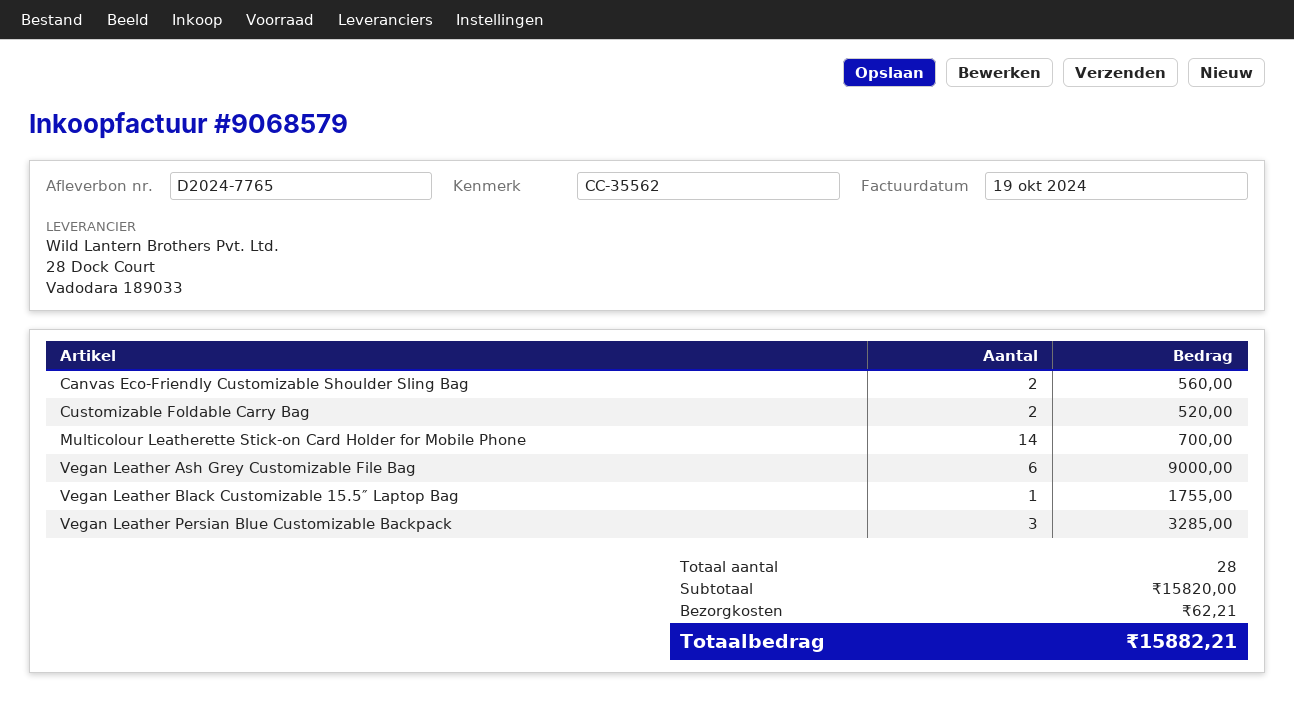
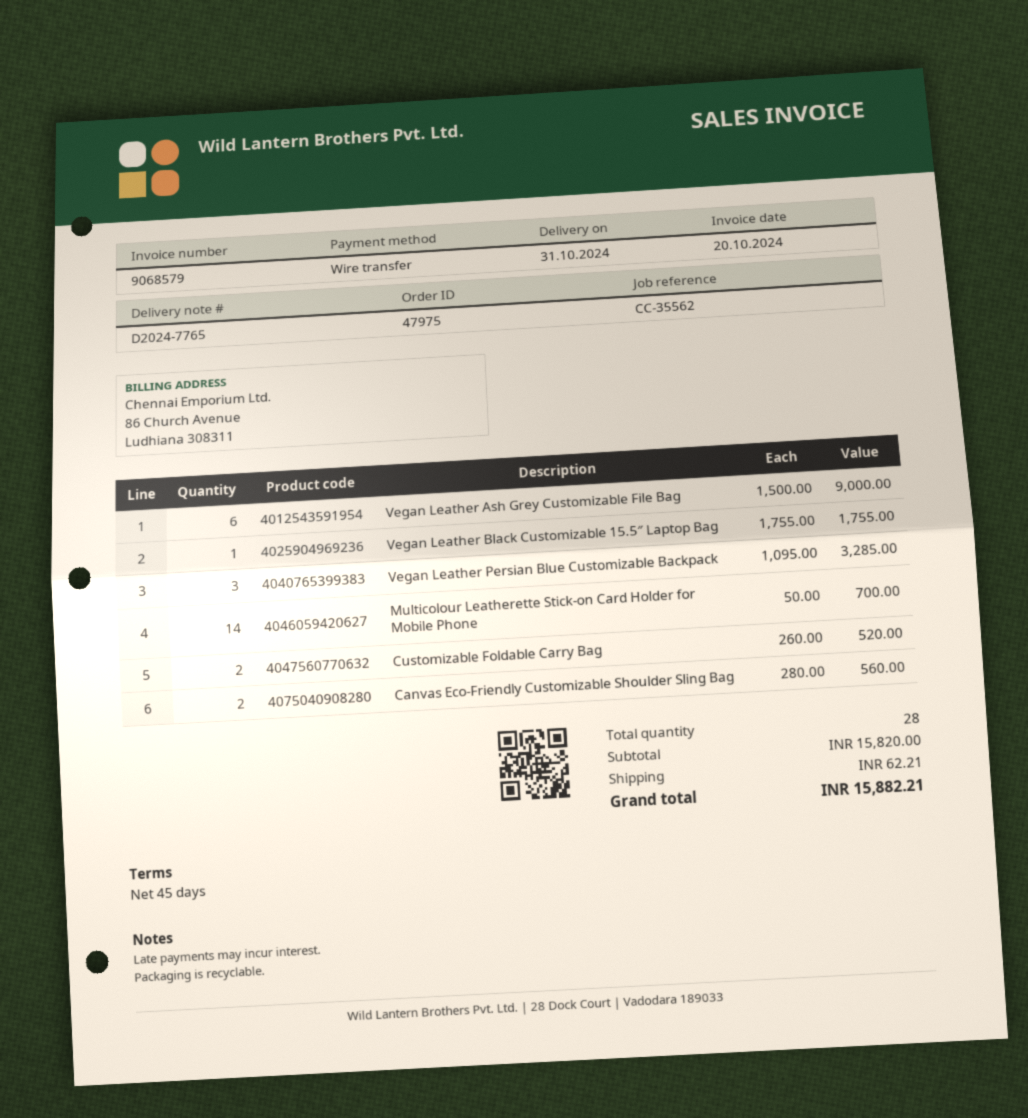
invoice date: 2024-10-19 -> 2024-10-20

